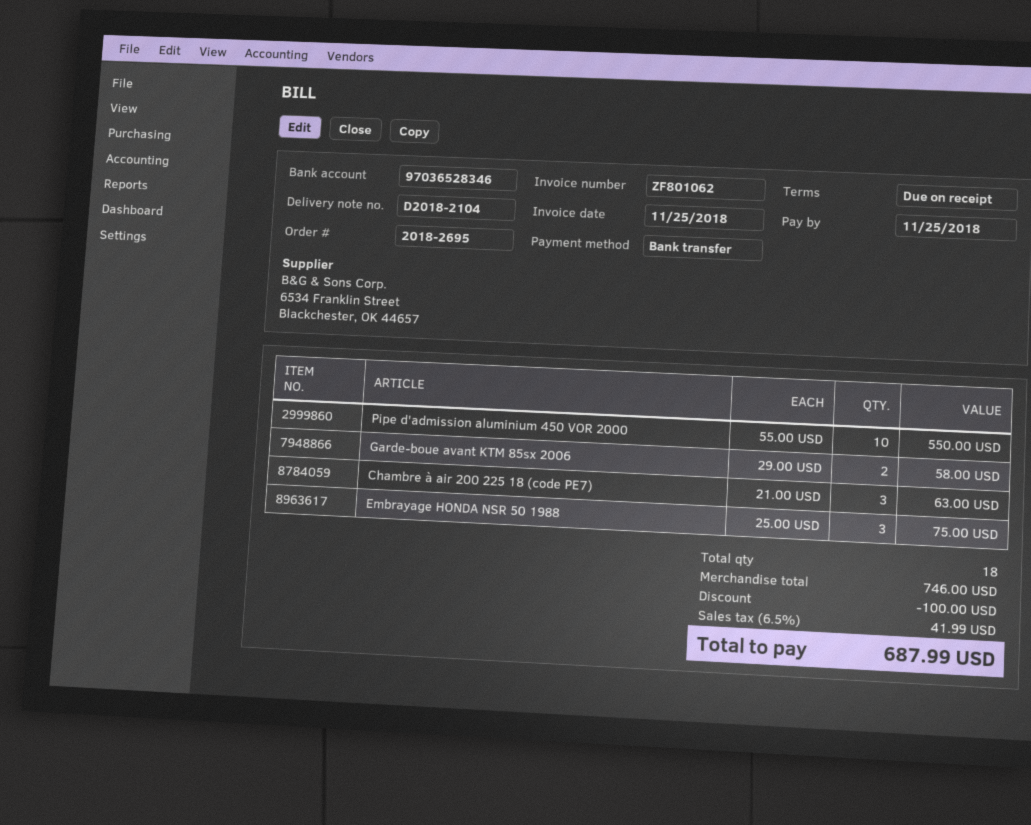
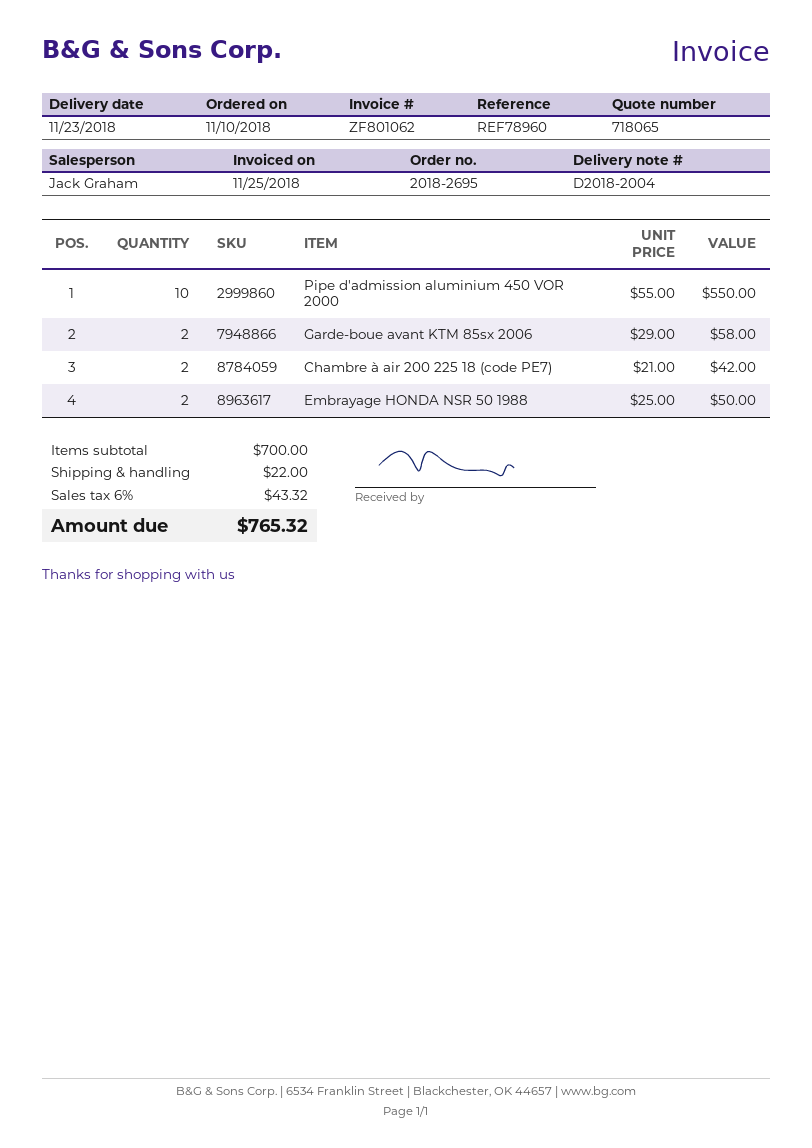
delivery note number: D2018-2104 -> D2018-2004
Chambre à air 200 225 18 (code PE7): 3 x 21.00 = 63.00 -> 2 x 21.00 = 42.00
Embrayage HONDA NSR 50 1988: 3 x 25.00 = 75.00 -> 2 x 25.00 = 50.00
subtotal: 746.00 -> 700.00
discount: 100.00 -> none
shipping: none -> 22.00
tax: 6.5% = 41.99 -> 6% = 43.32
total: 687.99 -> 765.32

